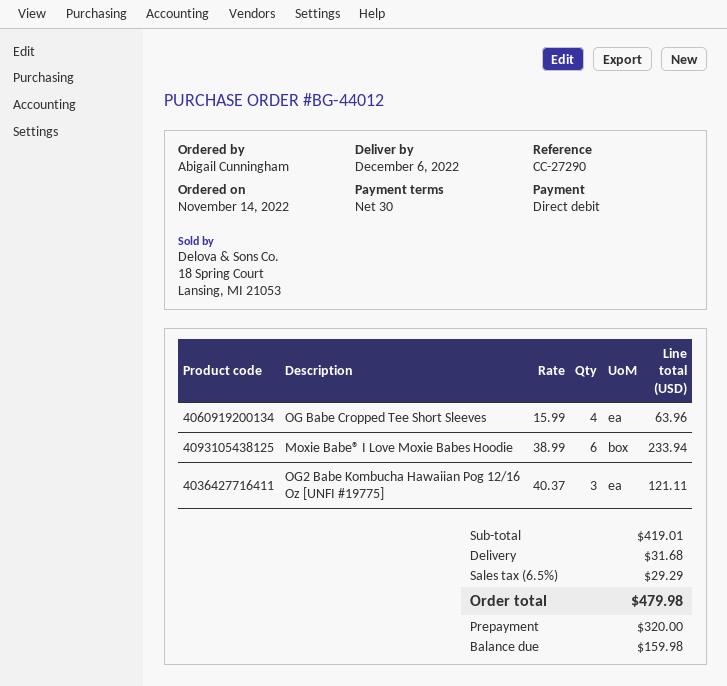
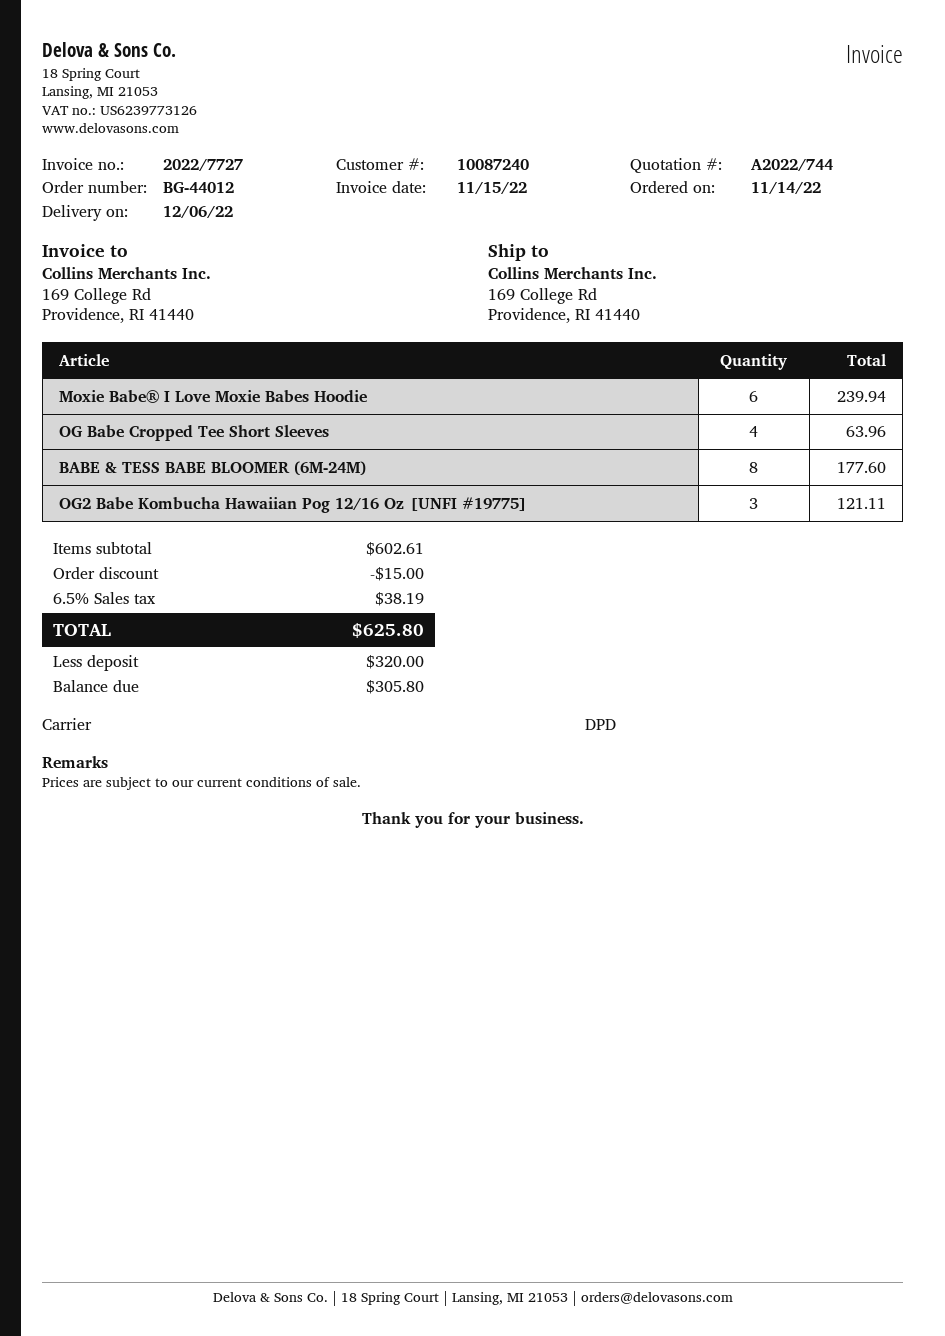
Moxie Babe® I Love Moxie Babes Hoodie: 6 for 233.94 -> 6 for 239.94
BABE & TESS BABE BLOOMER (6M-24M): none -> 8 for 177.60
subtotal: 419.01 -> 602.61
discount: none -> 15.00
shipping: 31.68 -> none
tax: 6.5% = 29.29 -> 6.5% = 38.19
total: 479.98 -> 625.80
balance: 159.98 -> 305.80

